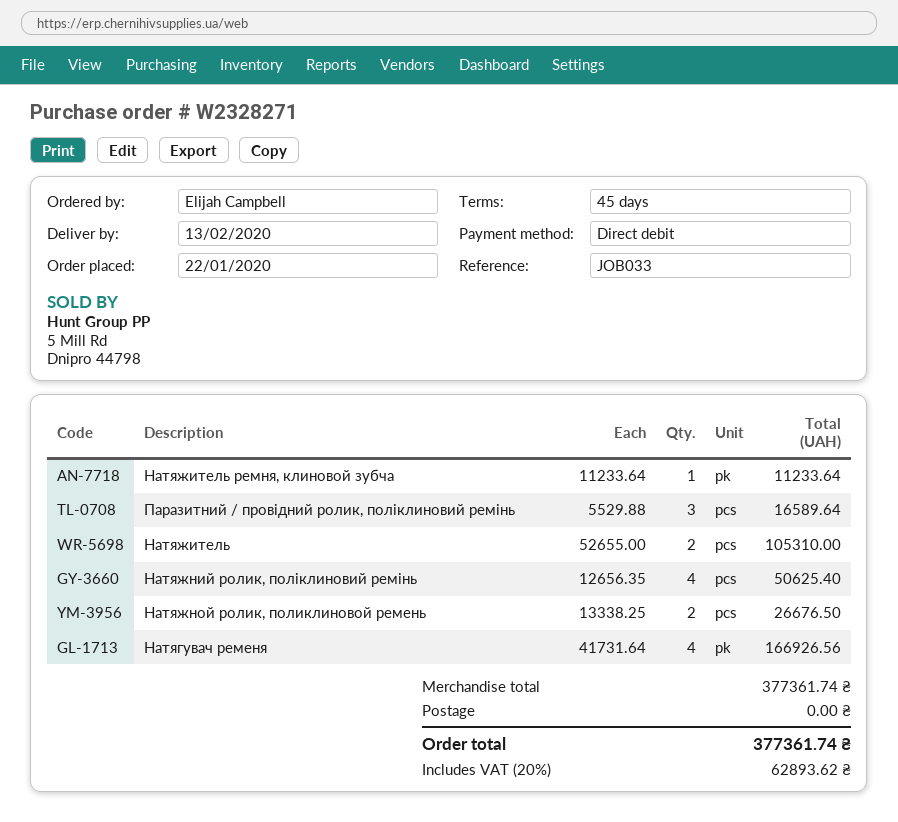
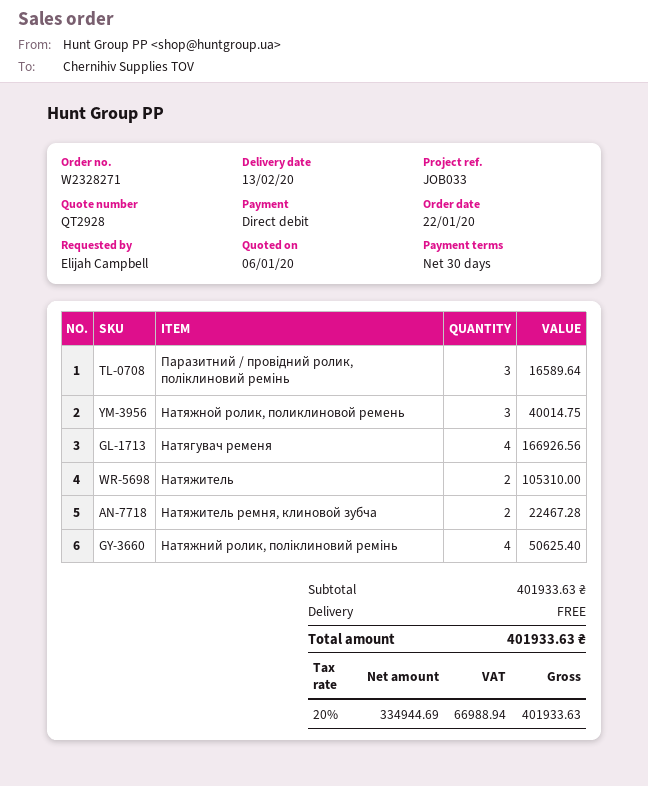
payment terms: 45 days -> 30 days
Натяжитель ремня, клиновой зубча: 1 for 11233.64 -> 2 for 22467.28
Натяжной ролик, поликлиновой ремень: 2 for 26676.50 -> 3 for 40014.75
subtotal: 377361.74 -> 401933.63
tax: 20% = 62893.62 -> 20% = 66988.94
total: 377361.74 -> 401933.63

